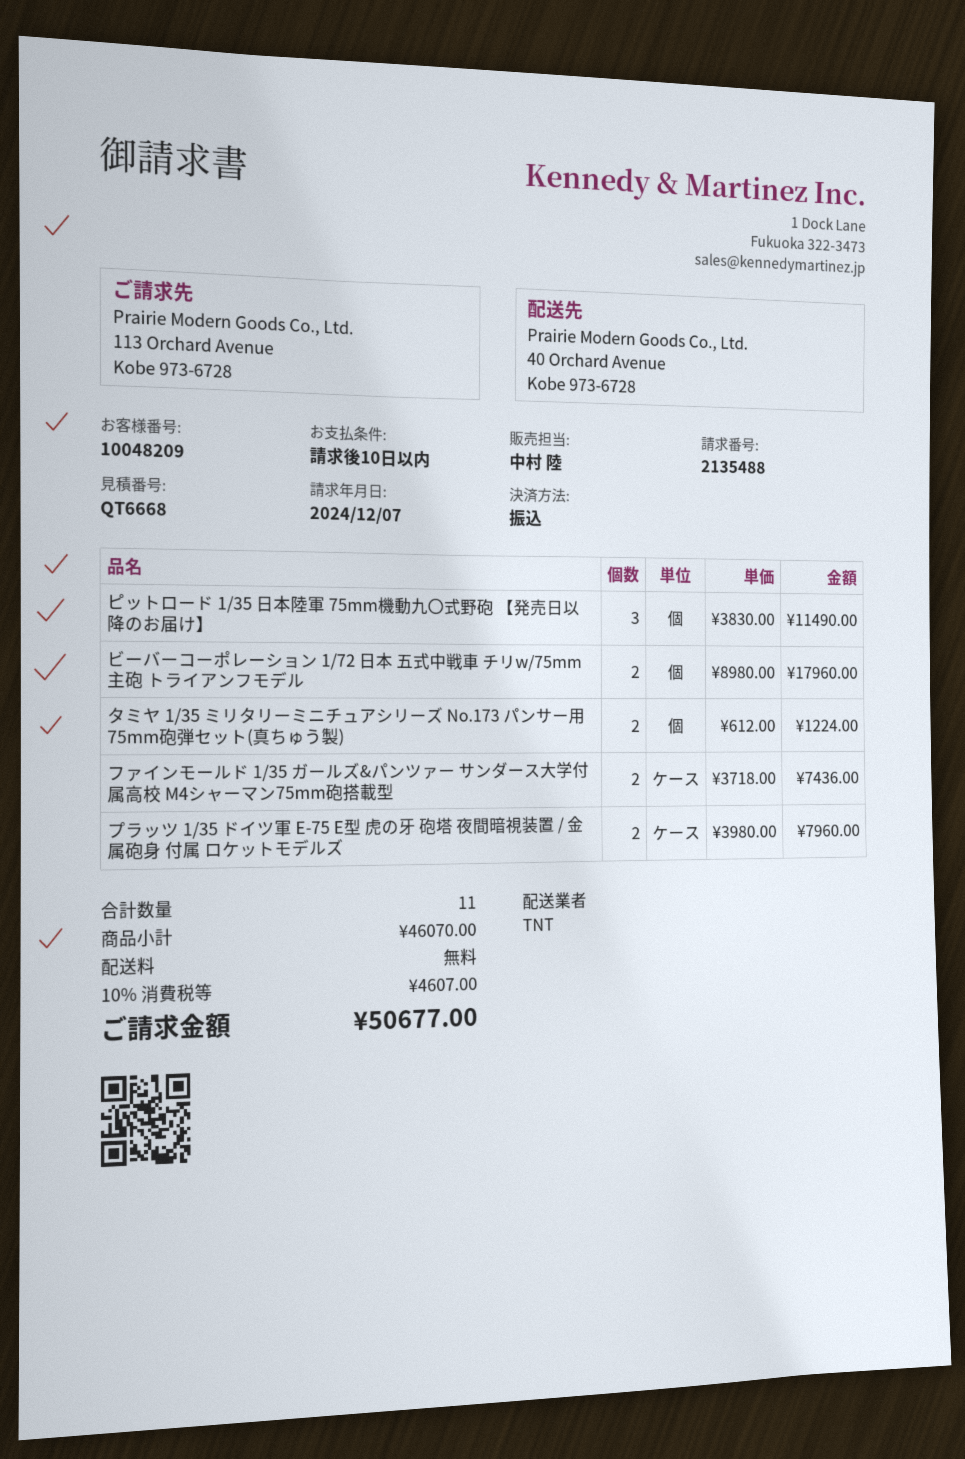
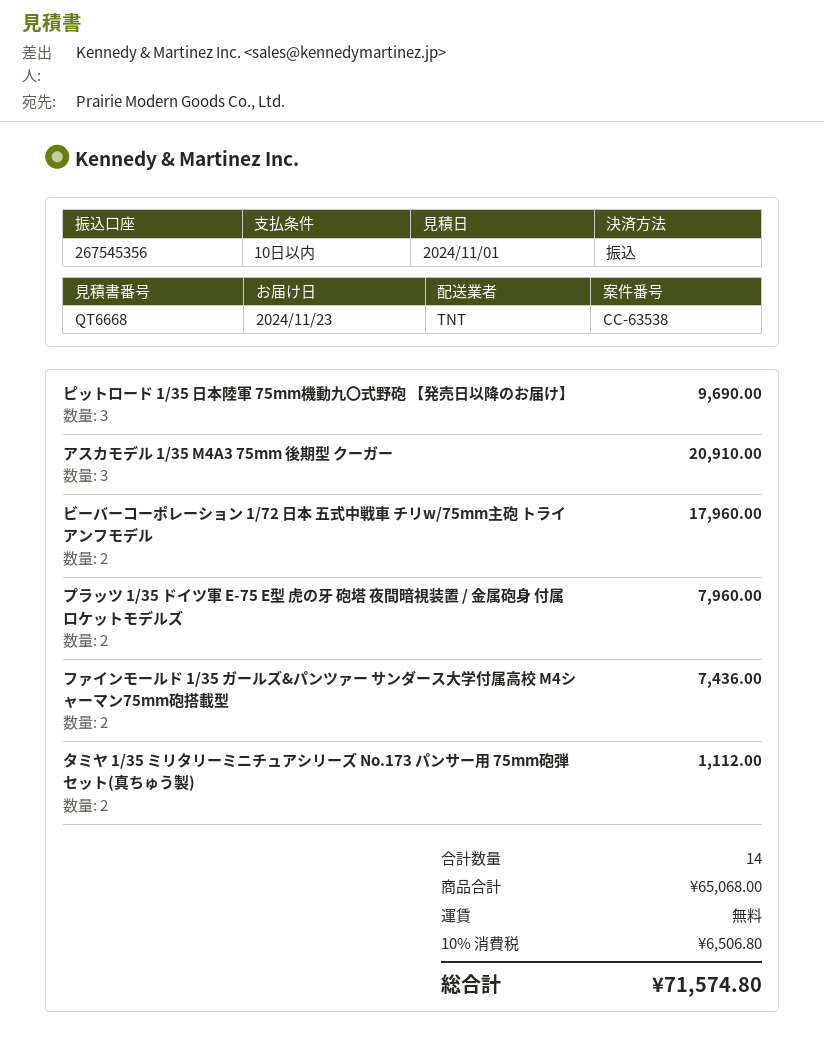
ピットロード 1/35 日本陸軍 75mm機動九〇式野砲 【発売日以降のお届け】: 3 for 11490.00 -> 3 for 9690.00
タミヤ 1/35 ミリタリーミニチュアシリーズ No.173 パンサー用 75mm砲弾セット(真ちゅう製): 2 for 1224.00 -> 2 for 1112.00
アスカモデル 1/35 M4A3 75mm 後期型 クーガー: none -> 3 for 20910.00
total quantity: 11 -> 14
subtotal: 46070.00 -> 65068.00
tax: 10% = 4607.00 -> 10% = 6506.80
total: 50677.00 -> 71574.80

